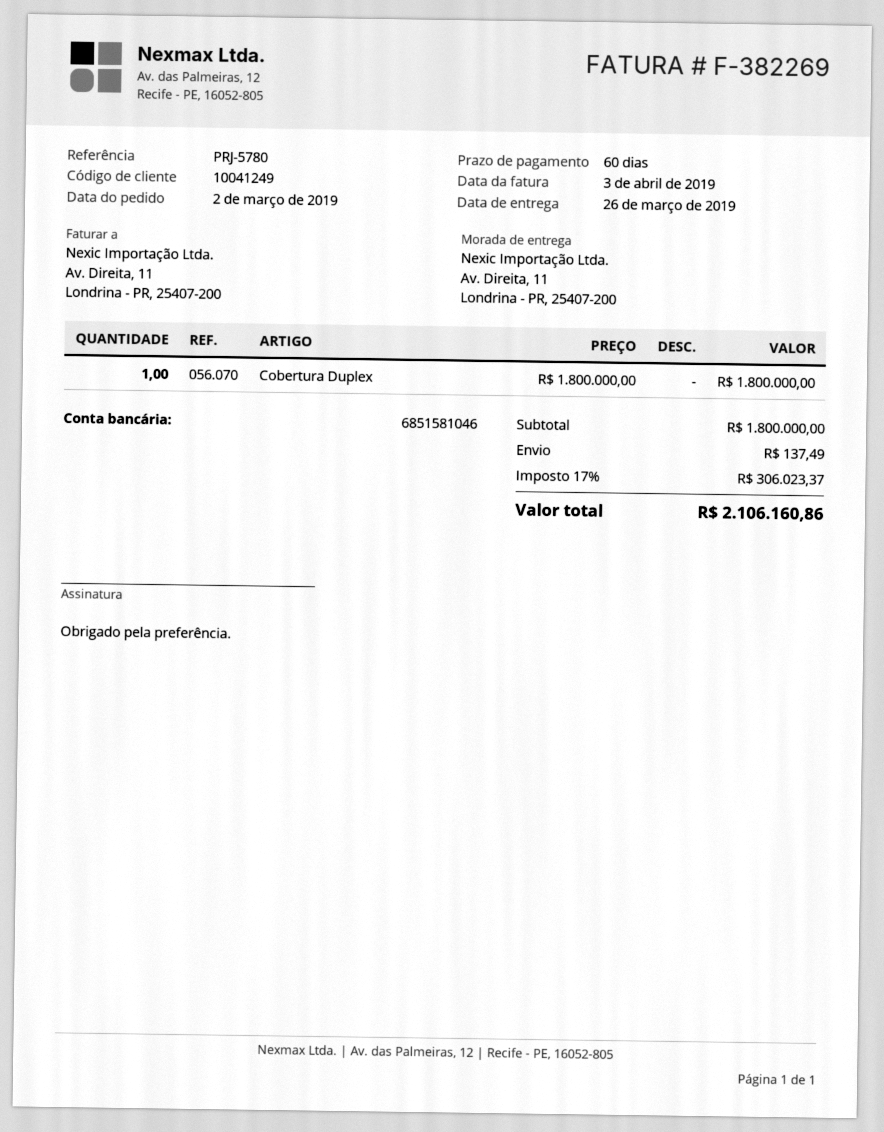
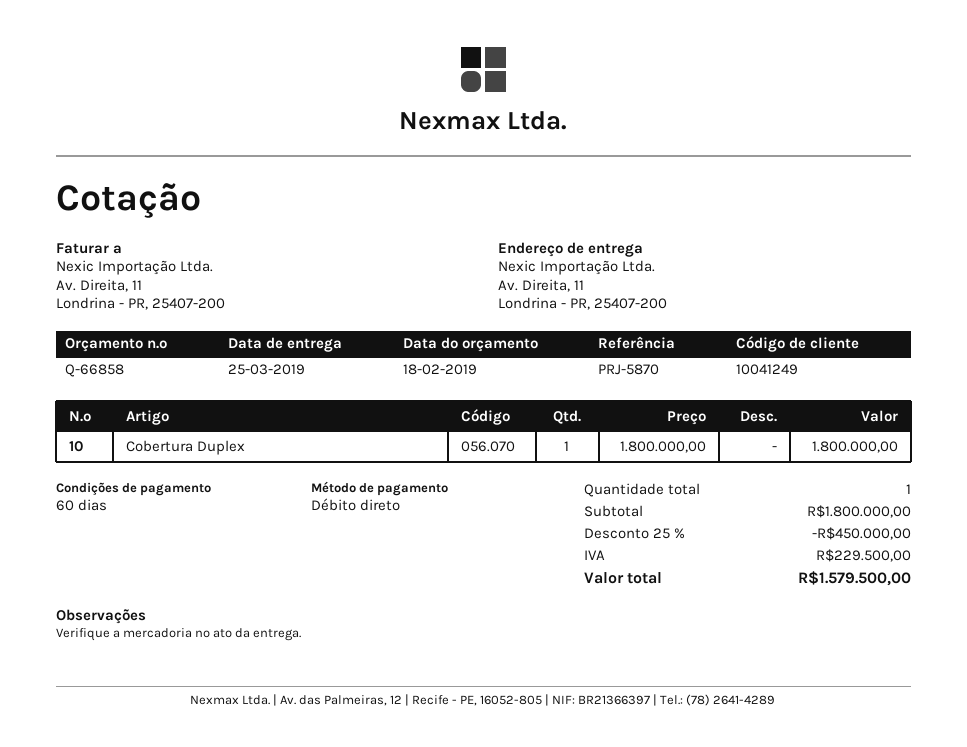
delivery date: 2019-03-26 -> 2019-03-25
reference: PRJ-5780 -> PRJ-5870
discount: none -> 25% = 450000.00
shipping: 137.49 -> none
tax: 306023.37 -> 229500.00
total: 2106160.86 -> 1579500.00

